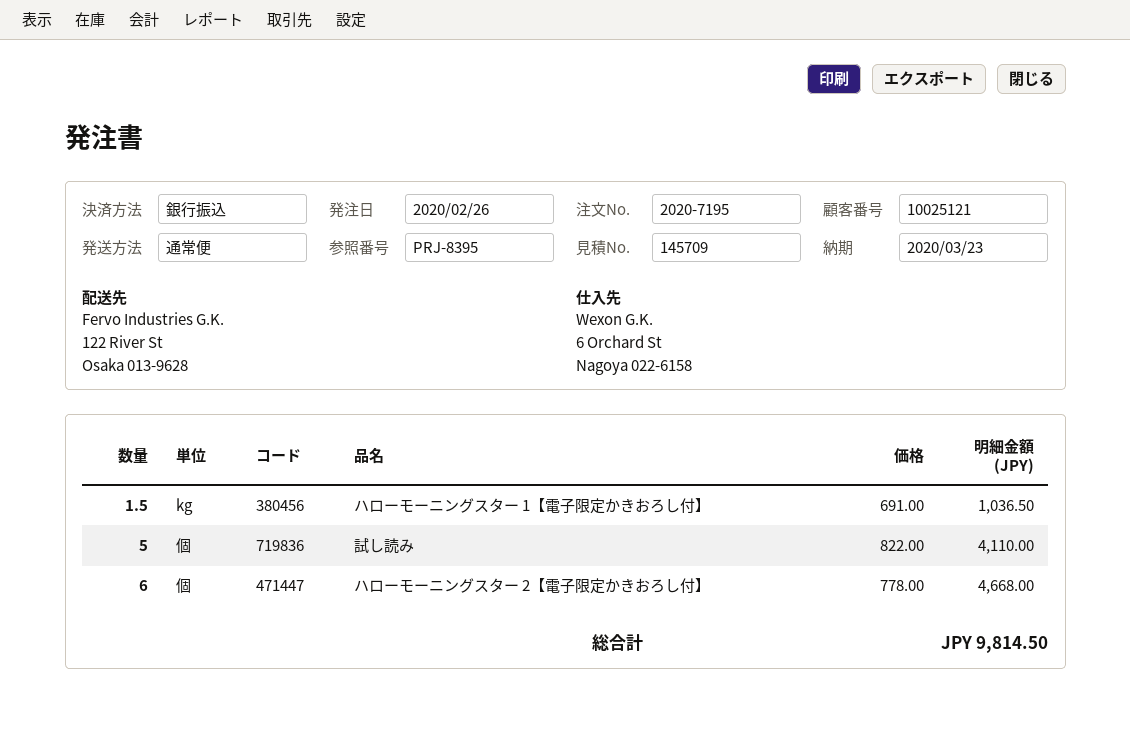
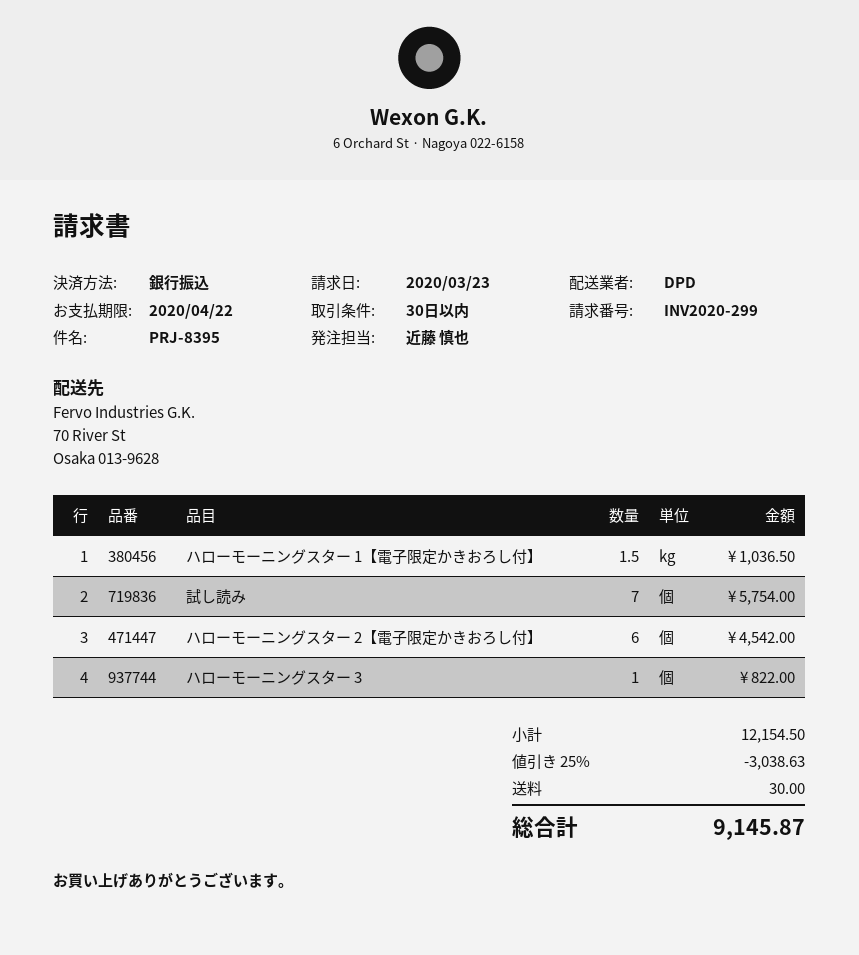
shipping method: standard -> DPD
ship to: 122 River St, Osaka 013-9628 -> 70 River St, Osaka 013-9628
試し読み: 5 for 4110.00 -> 7 for 5754.00
ハローモーニングスター 2【電子限定かきおろし付】: 6 for 4668.00 -> 6 for 4542.00
ハローモーニングスター 3: none -> 1 for 822.00
discount: none -> 25% = 3038.63
shipping: none -> 30.00
total: 9814.50 -> 9145.87

